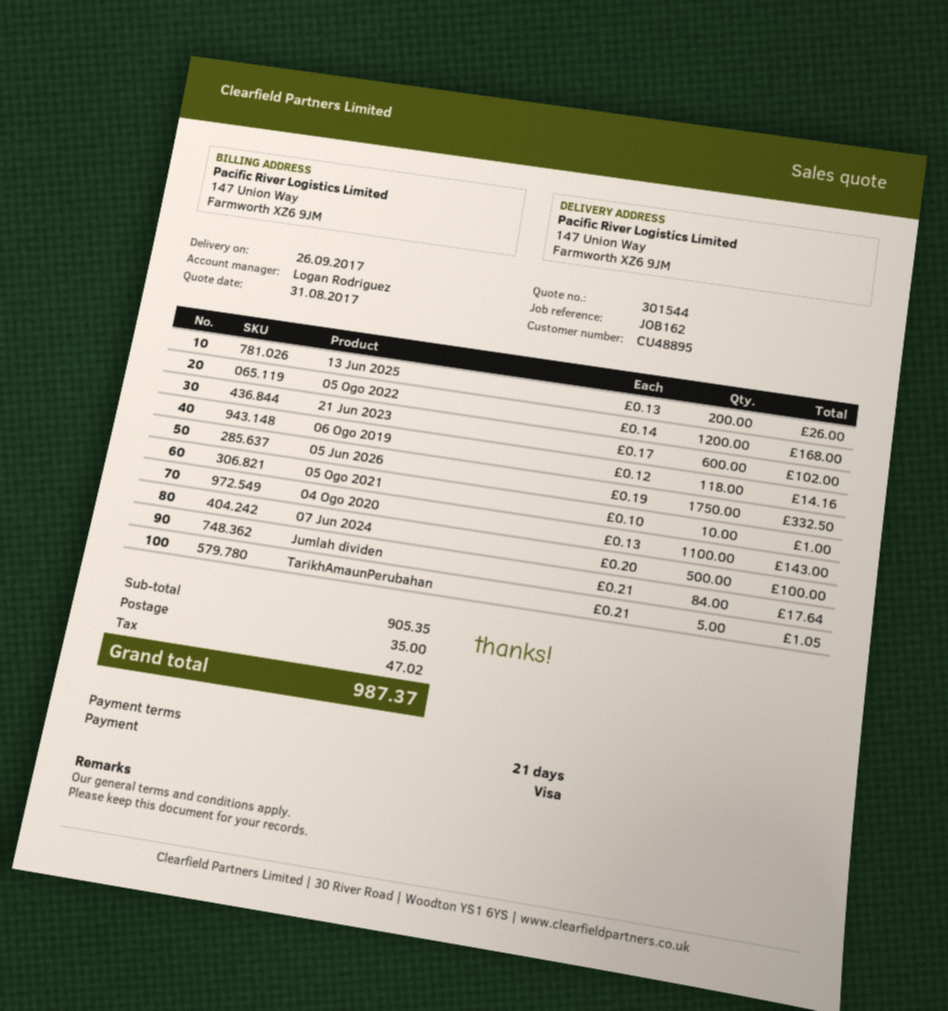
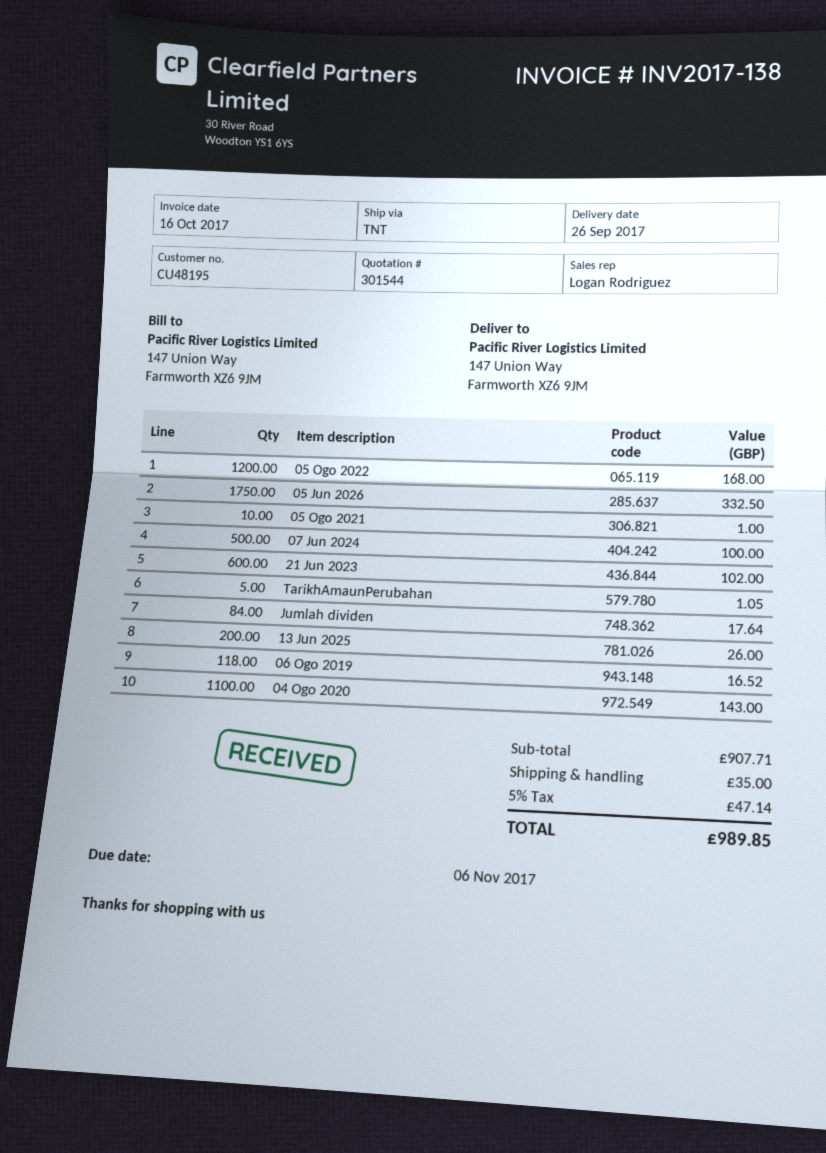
customer number: CU48895 -> CU48195
06 Ogo 2019: 118 for 14.16 -> 118 for 16.52
subtotal: 905.35 -> 907.71
tax: 47.02 -> 47.14
total: 987.37 -> 989.85

